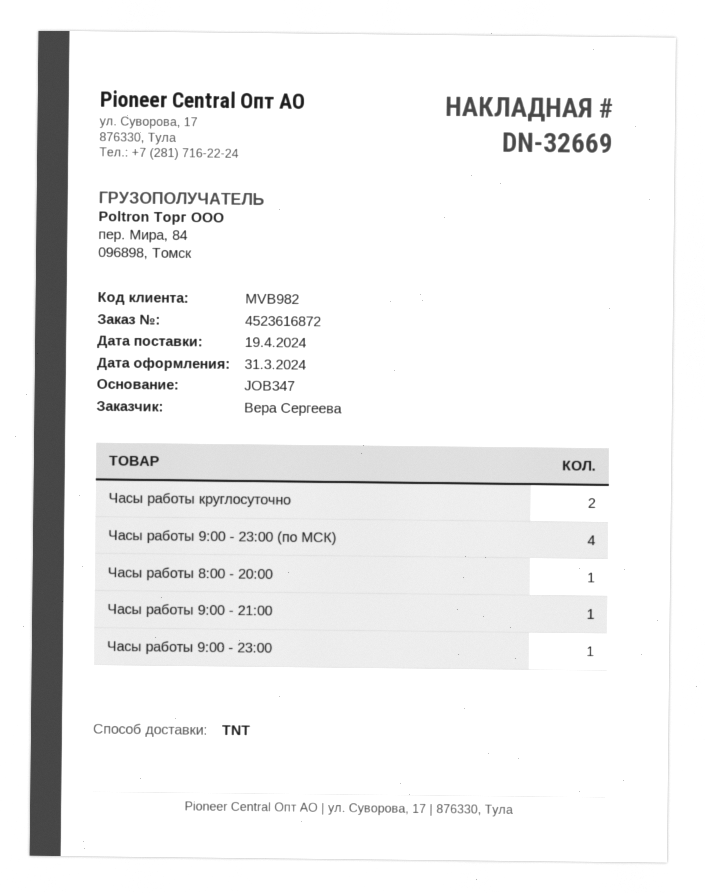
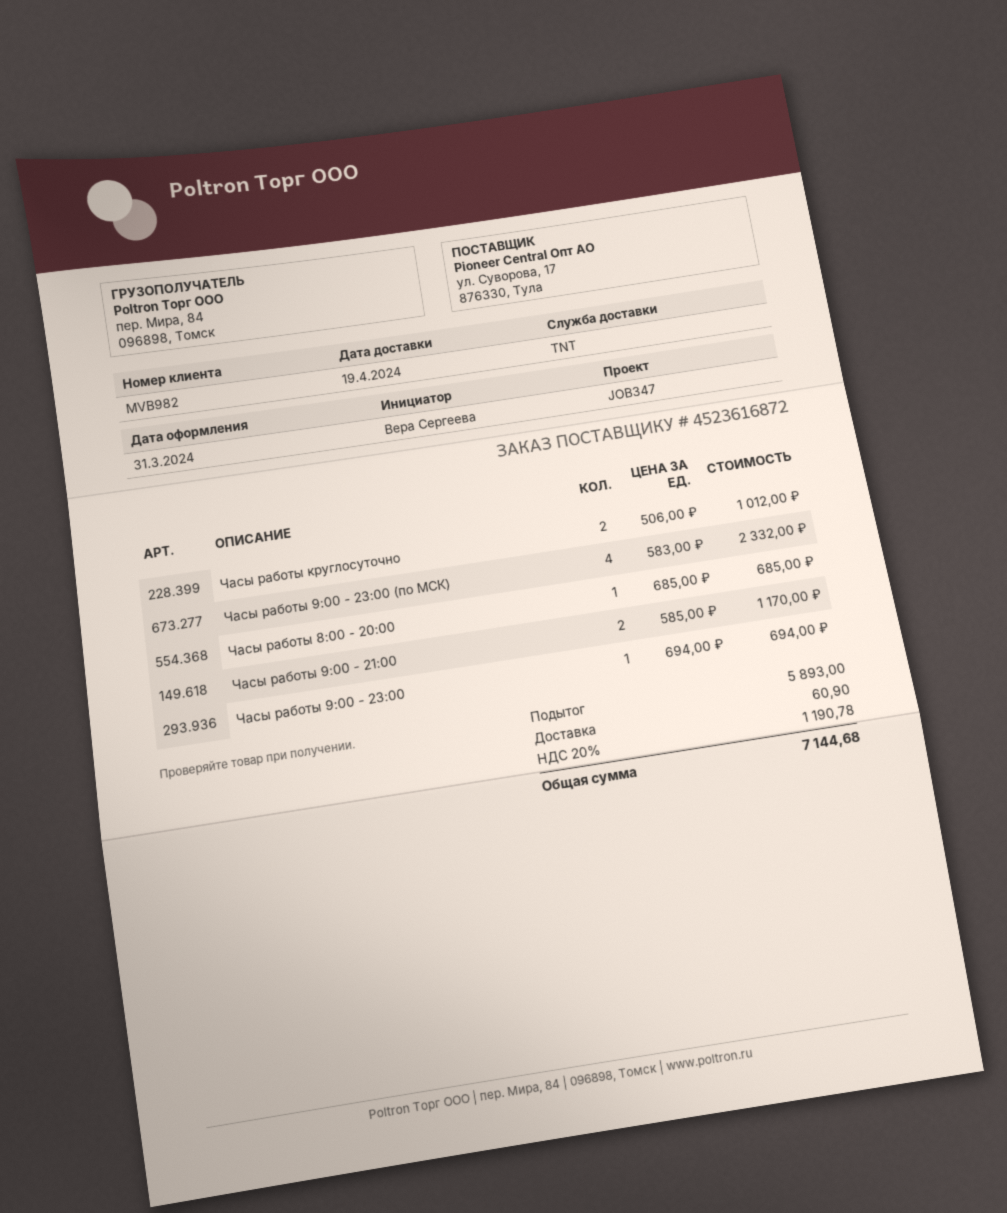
Часы работы 9:00 - 21:00: 1 -> 2

